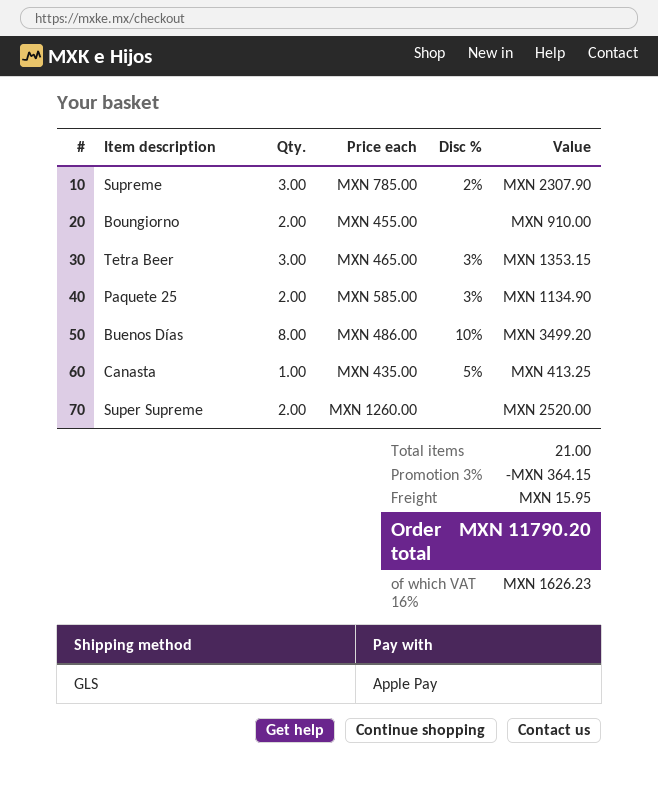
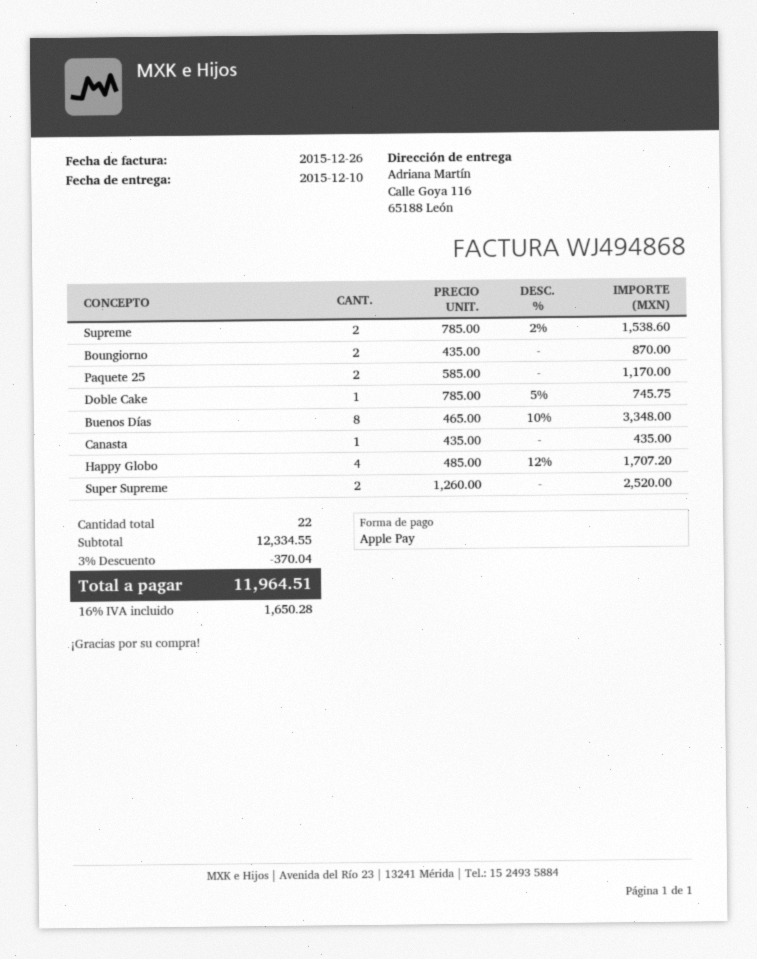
Supreme: 3 x 785.00 - 2% = 2307.90 -> 2 x 785.00 - 2% = 1538.60
Boungiorno: 2 x 455.00 = 910.00 -> 2 x 435.00 = 870.00
Tetra Beer: 3 x 465.00 - 3% = 1353.15 -> none
Paquete 25: 2 x 585.00 - 3% = 1134.90 -> 2 x 585.00 = 1170.00
Buenos Días: 8 x 486.00 - 10% = 3499.20 -> 8 x 465.00 - 10% = 3348.00
Canasta: 1 x 435.00 - 5% = 413.25 -> 1 x 435.00 = 435.00
Doble Cake: none -> 1 x 785.00 - 5% = 745.75
Happy Globo: none -> 4 x 485.00 - 12% = 1707.20
total quantity: 21 -> 22
discount: 3% = 364.15 -> 3% = 370.04
shipping: 15.95 -> none
tax: 16% = 1626.23 -> 16% = 1650.28
total: 11790.20 -> 11964.51

